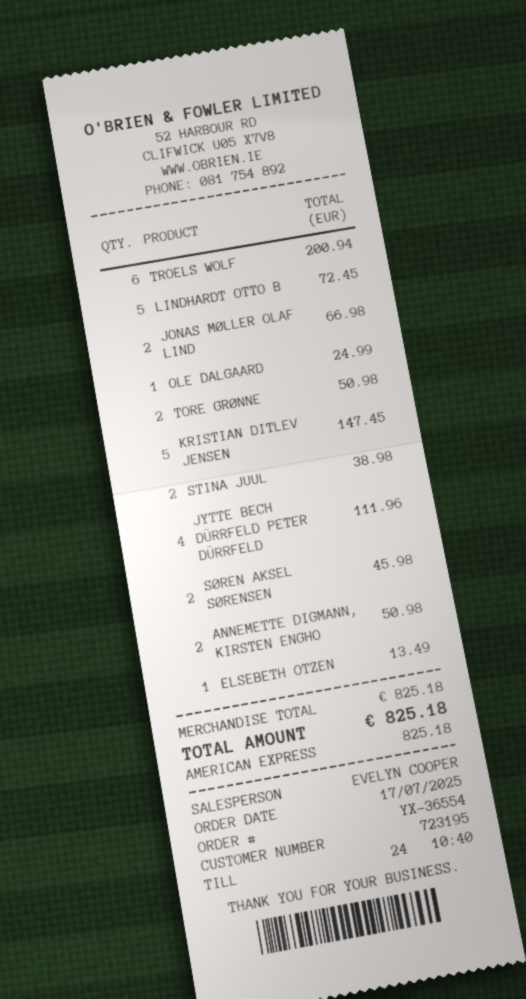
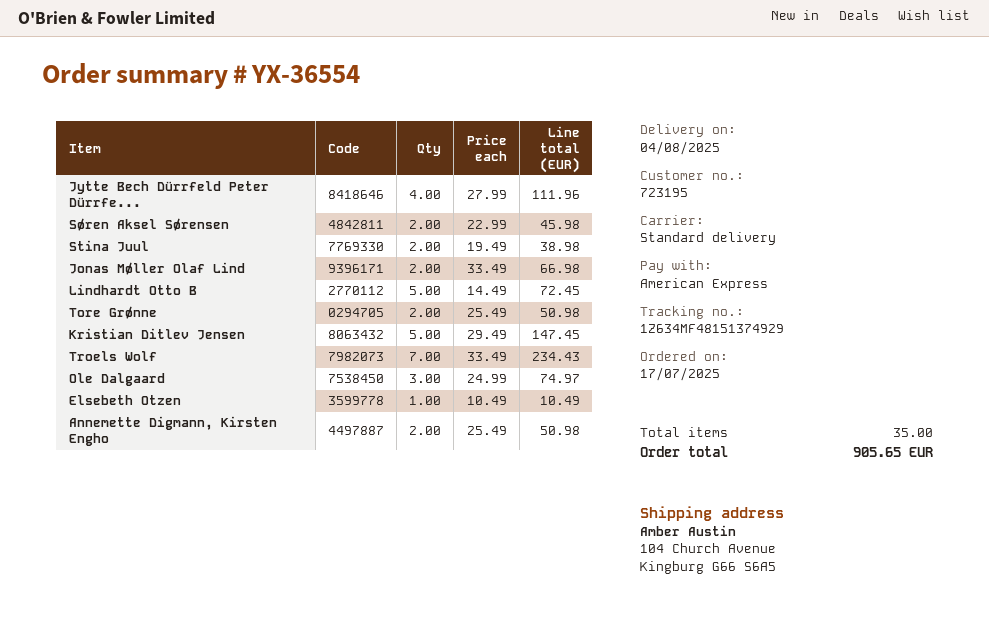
TROELS WOLF: 6 for 200.94 -> 7 for 234.43
OLE DALGAARD: 1 for 24.99 -> 3 for 74.97
ELSEBETH OTZEN: 1 for 13.49 -> 1 for 10.49
total: 825.18 -> 905.65

